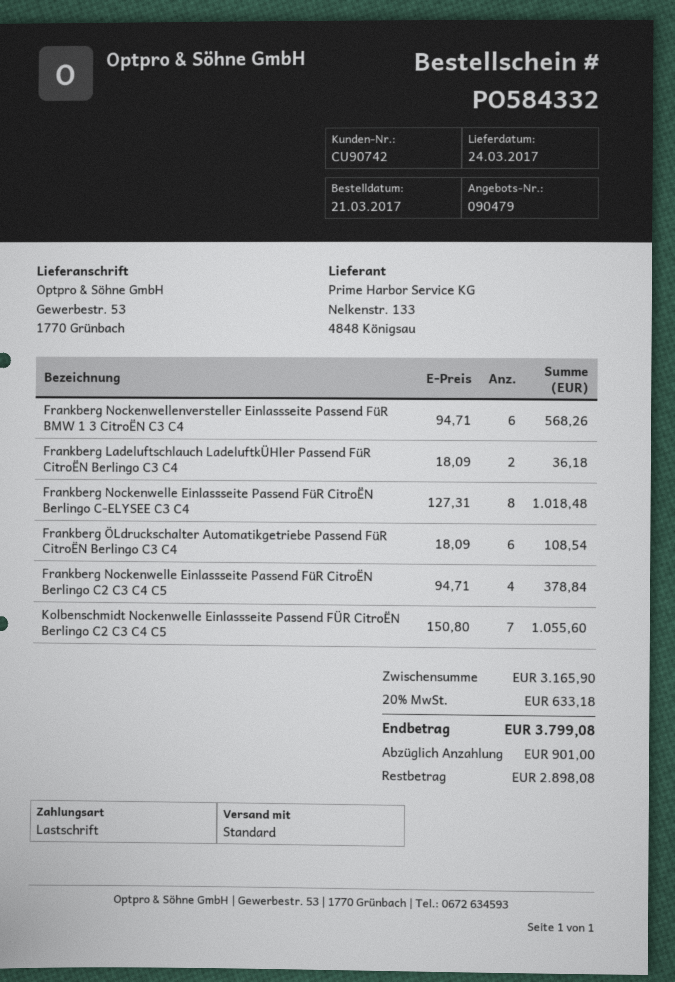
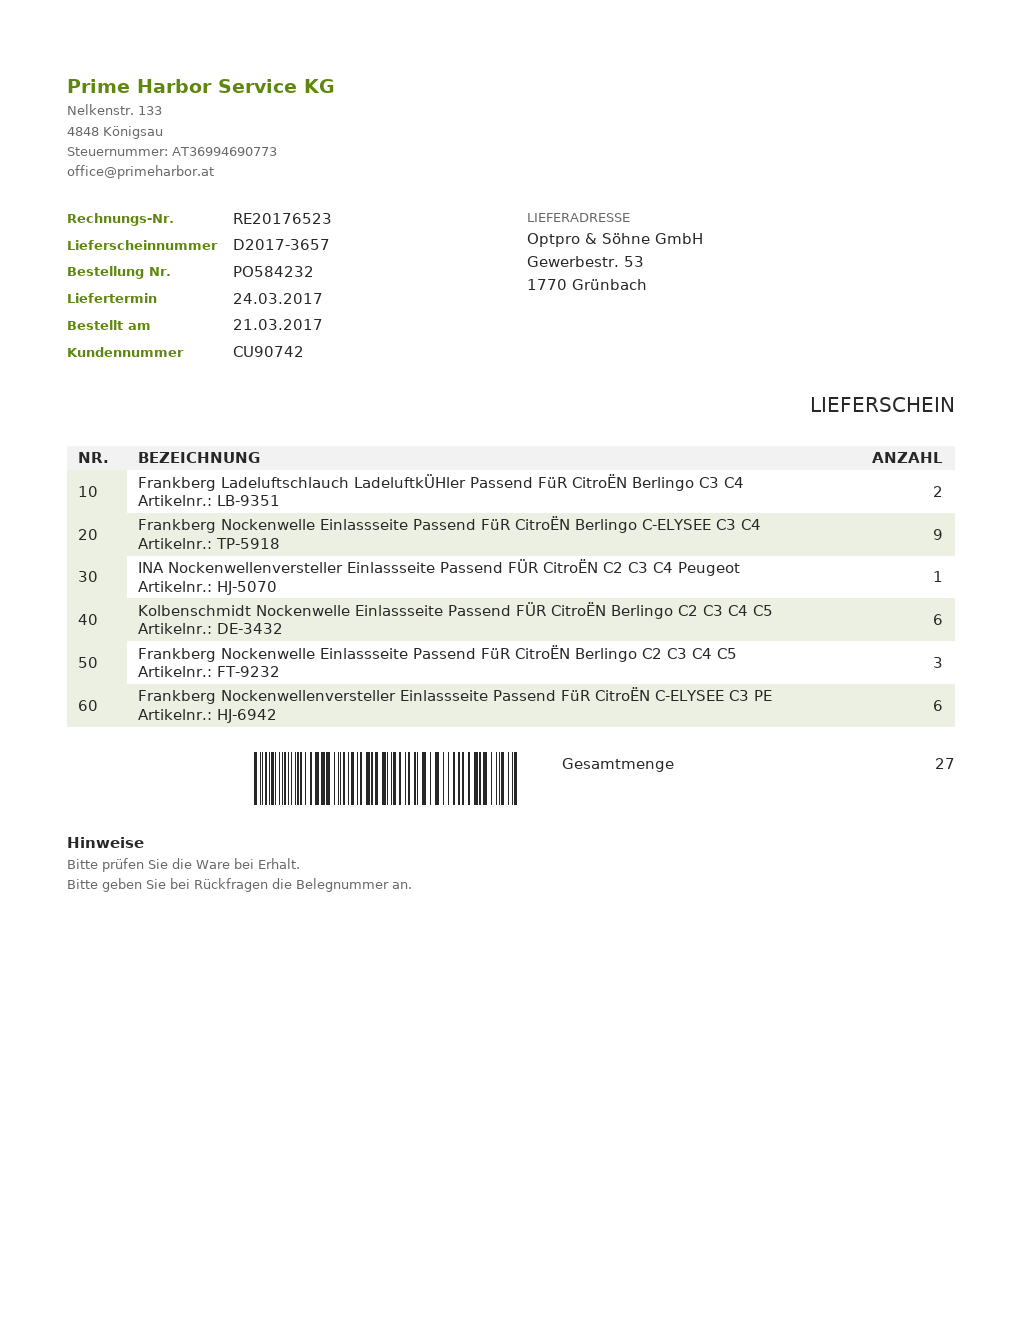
order number: PO584332 -> PO584232
Frankberg Nockenwellenversteller Einlassseite Passend FüR BMW 1 3 CitroËN C3 C4: 6 -> none
Frankberg Nockenwelle Einlassseite Passend FüR CitroËN Berlingo C-ELYSEE C3 C4: 8 -> 9
Frankberg ÖLdruckschalter Automatikgetriebe Passend FüR CitroËN Berlingo C3 C4: 6 -> none
Frankberg Nockenwelle Einlassseite Passend FüR CitroËN Berlingo C2 C3 C4 C5: 4 -> 3
Kolbenschmidt Nockenwelle Einlassseite Passend FÜR CitroËN Berlingo C2 C3 C4 C5: 7 -> 6
INA Nockenwellenversteller Einlassseite Passend FÜR CitroËN C2 C3 C4 Peugeot: none -> 1
Frankberg Nockenwellenversteller Einlassseite Passend FüR CitroËN C-ELYSEE C3 PE: none -> 6

